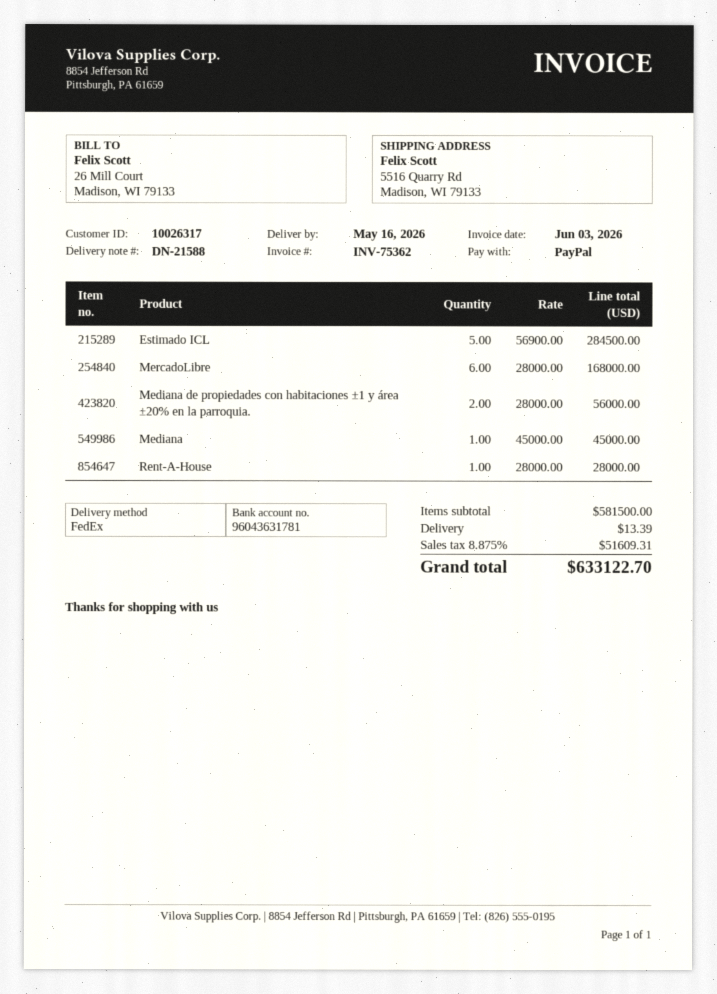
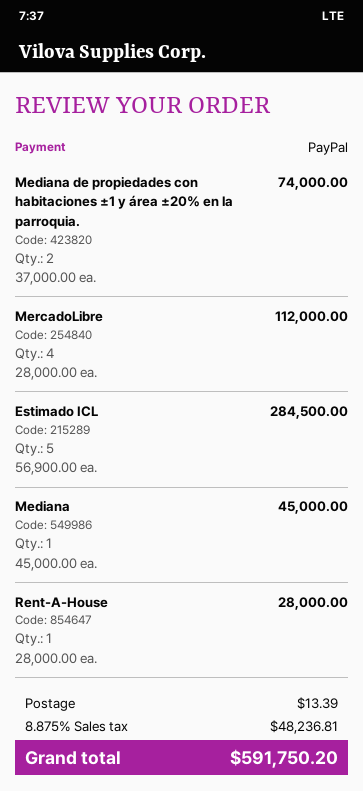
MercadoLibre: 6 x 28000.00 = 168000.00 -> 4 x 28000.00 = 112000.00
Mediana de propiedades con habitaciones ±1 y área ±20% en la parroquia.: 2 x 28000.00 = 56000.00 -> 2 x 37000.00 = 74000.00
tax: 8.875% = 51609.31 -> 8.875% = 48236.81
total: 633122.70 -> 591750.20

